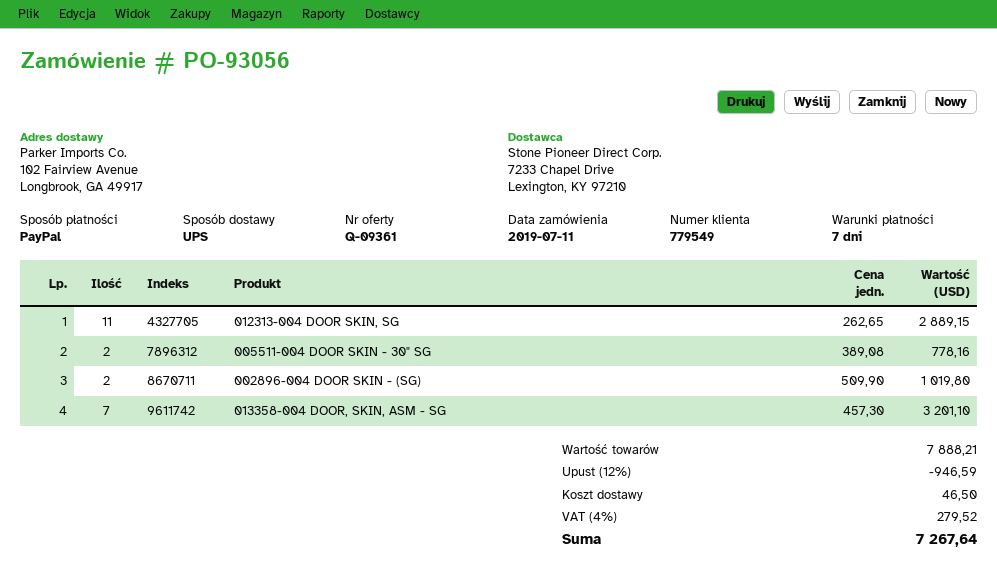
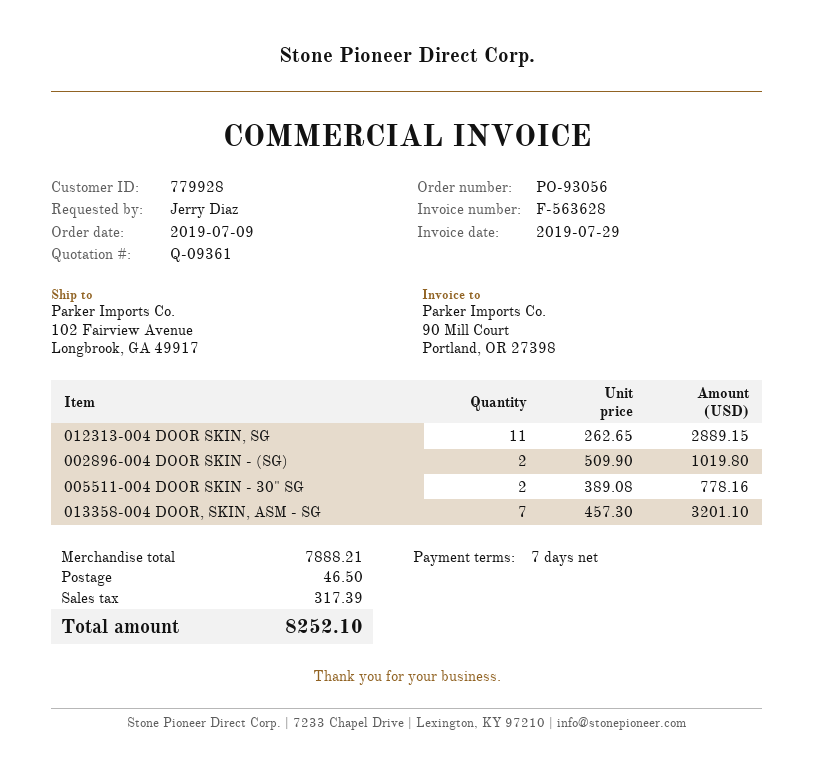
order date: 2019-07-11 -> 2019-07-09
customer number: 779549 -> 779928
discount: 12% = 946.59 -> none
tax: 279.52 -> 317.39
total: 7267.64 -> 8252.10

